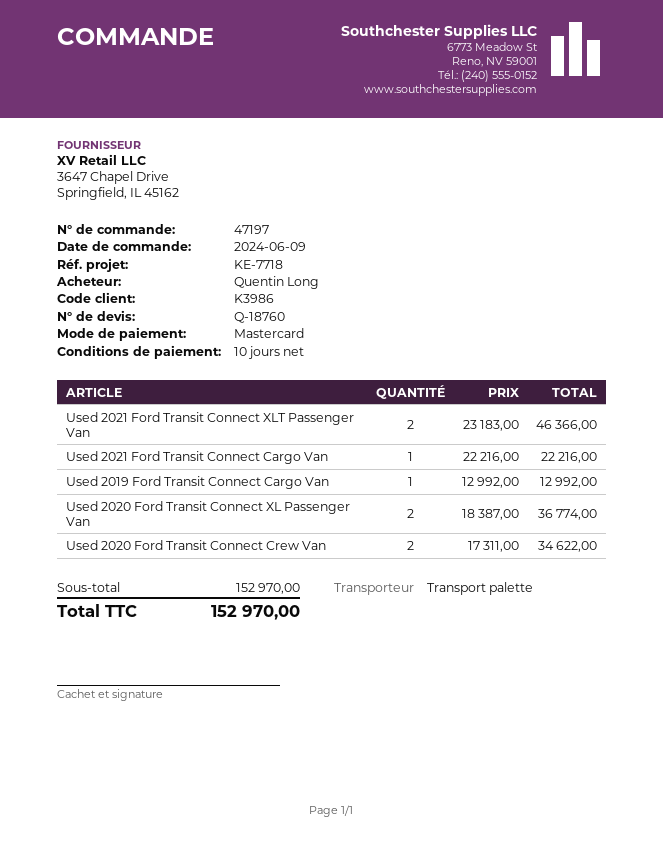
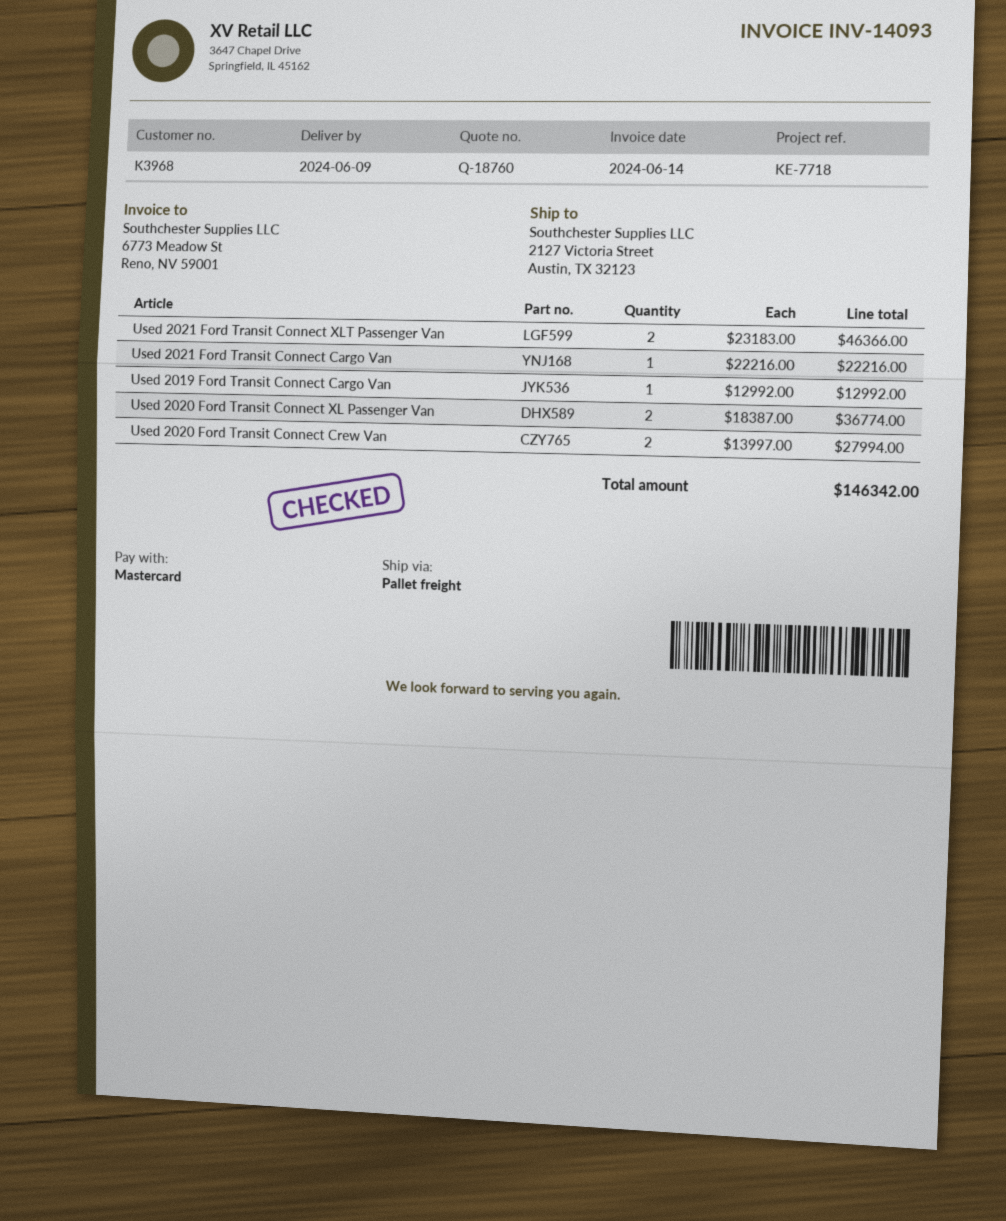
customer number: K3986 -> K3968
Used 2020 Ford Transit Connect Crew Van: 2 x 17311.00 = 34622.00 -> 2 x 13997.00 = 27994.00
total: 152970.00 -> 146342.00

